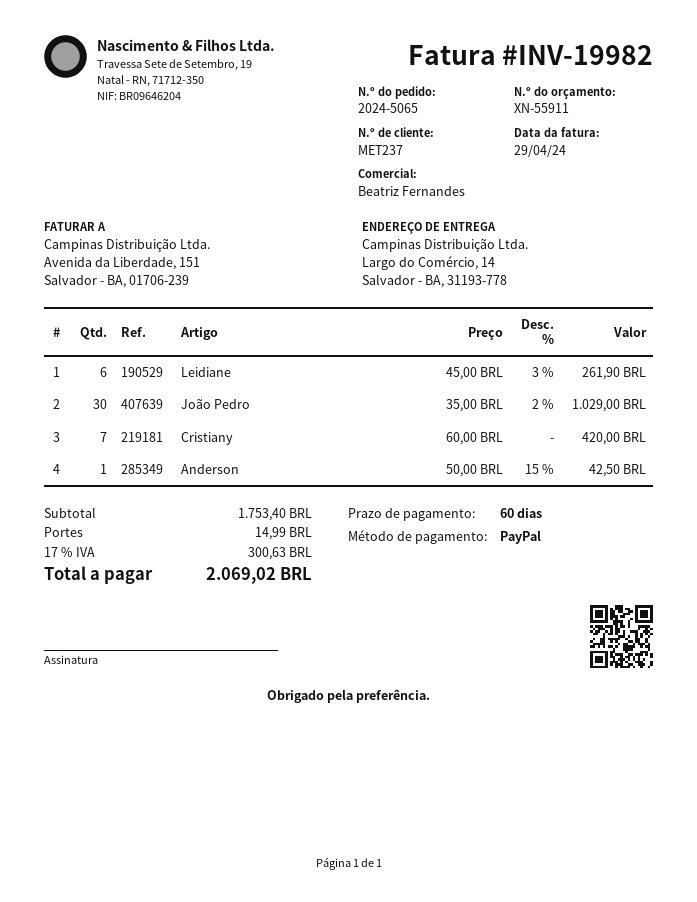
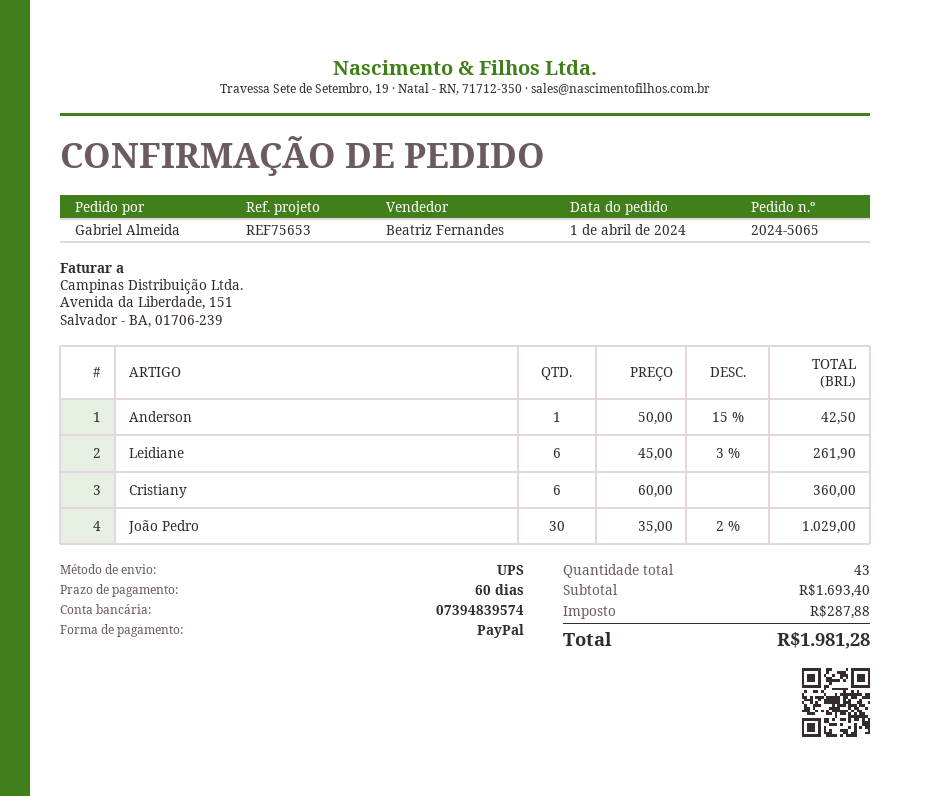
Cristiany: 7 x 60.00 = 420.00 -> 6 x 60.00 = 360.00
subtotal: 1753.40 -> 1693.40
shipping: 14.99 -> none
tax: 300.63 -> 287.88
total: 2069.02 -> 1981.28

